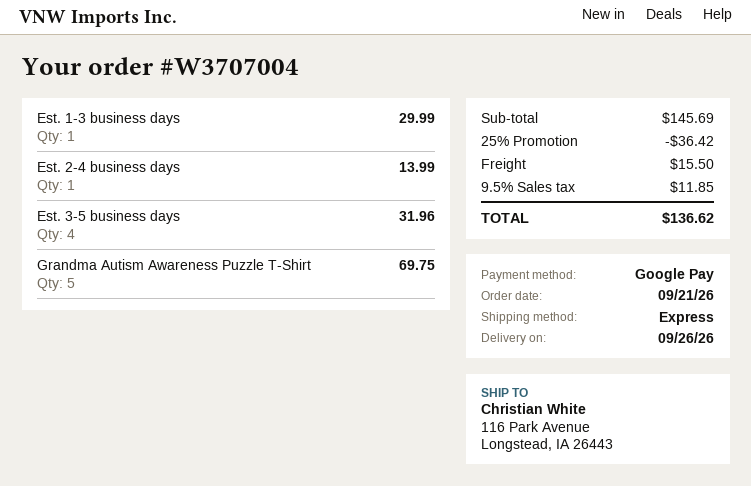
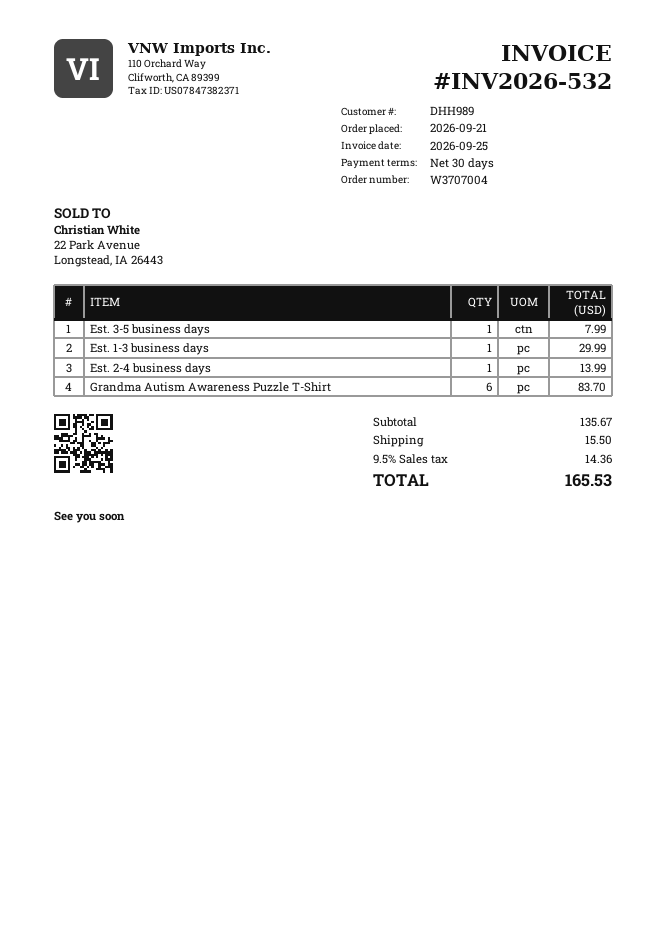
Est. 3-5 business days: 4 for 31.96 -> 1 for 7.99
Grandma Autism Awareness Puzzle T-Shirt: 5 for 69.75 -> 6 for 83.70
subtotal: 145.69 -> 135.67
discount: 25% = 36.42 -> none
tax: 9.5% = 11.85 -> 9.5% = 14.36
total: 136.62 -> 165.53

